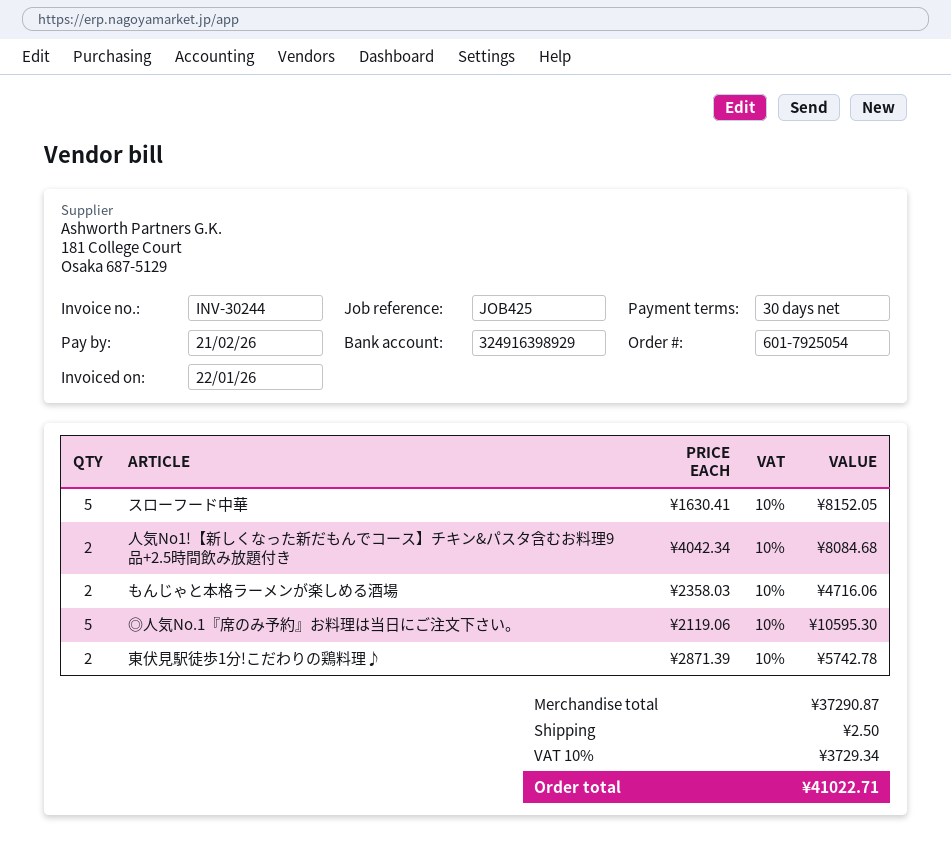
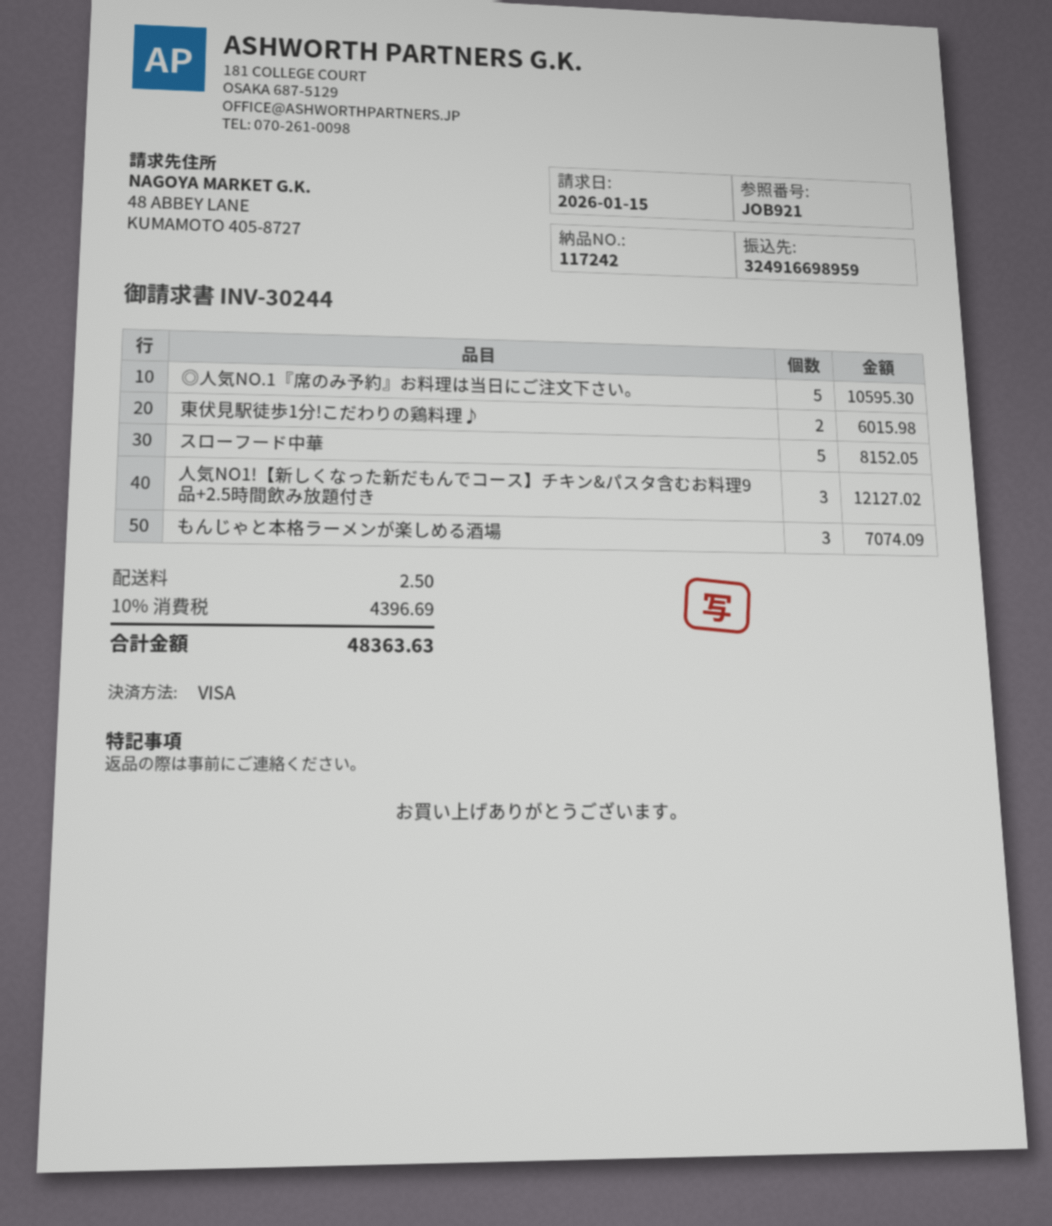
invoice date: 2026-01-22 -> 2026-01-15
reference: JOB425 -> JOB921
bank account: 324916398929 -> 324916698959
人気No1!【新しくなった新だもんでコース】チキン&パスタ含むお料理9品+2.5時間飲み放題付き: 2 for 8084.68 -> 3 for 12127.02
もんじゃと本格ラーメンが楽しめる酒場: 2 for 4716.06 -> 3 for 7074.09
東伏見駅徒歩1分!こだわりの鶏料理♪: 2 for 5742.78 -> 2 for 6015.98
tax: 10% = 3729.34 -> 10% = 4396.69
total: 41022.71 -> 48363.63

